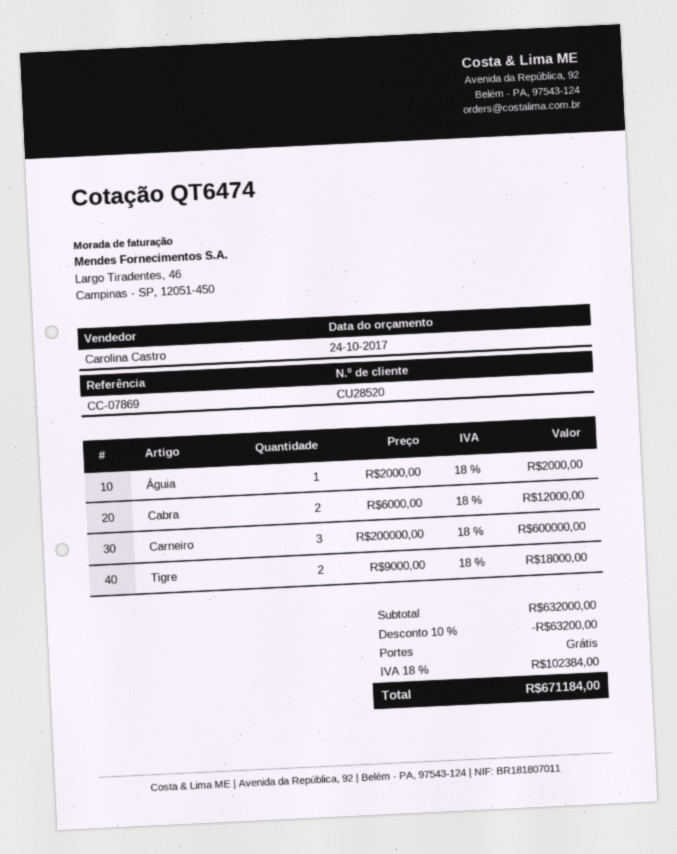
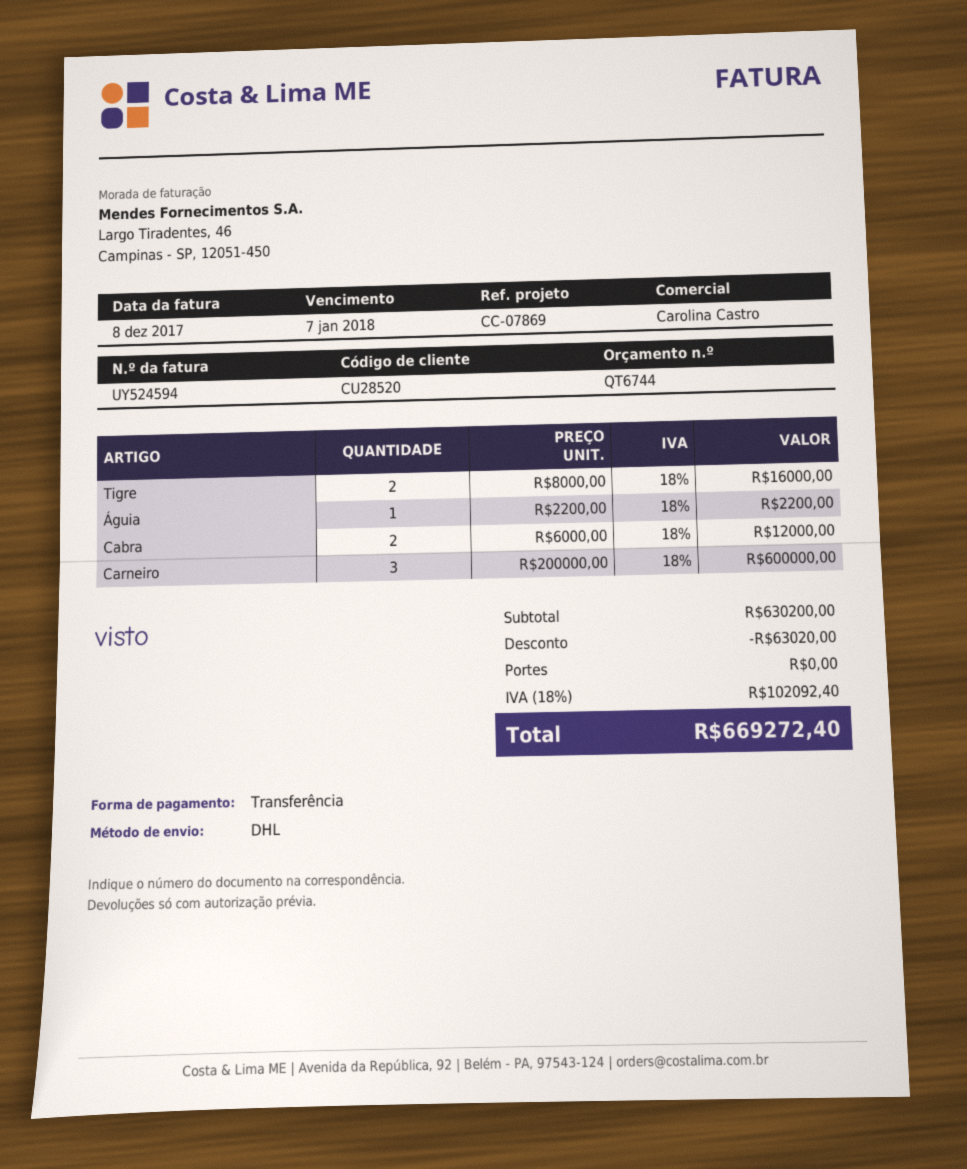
quote number: QT6474 -> QT6744
Águia: 1 x 2000.00 = 2000.00 -> 1 x 2200.00 = 2200.00
Tigre: 2 x 9000.00 = 18000.00 -> 2 x 8000.00 = 16000.00
subtotal: 632000.00 -> 630200.00
discount: 63200.00 -> 63020.00
tax: 18% = 102384.00 -> 18% = 102092.40
total: 671184.00 -> 669272.40

